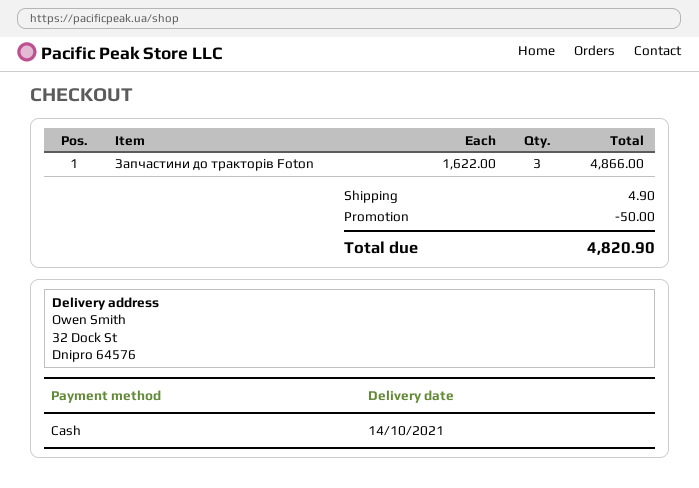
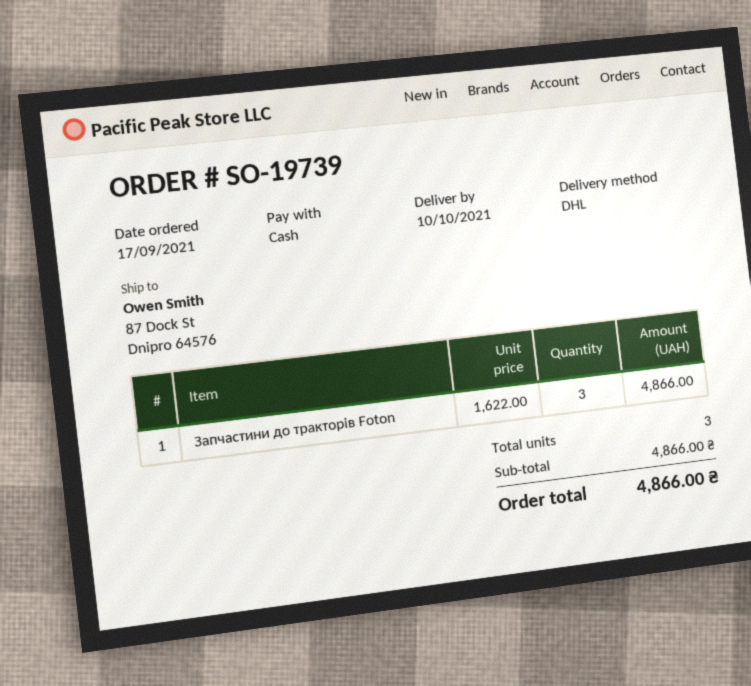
delivery date: 2021-10-14 -> 2021-10-10
ship to: 32 Dock St, Dnipro 64576 -> 87 Dock St, Dnipro 64576
discount: 50.00 -> none
shipping: 4.90 -> none
total: 4820.90 -> 4866.00

